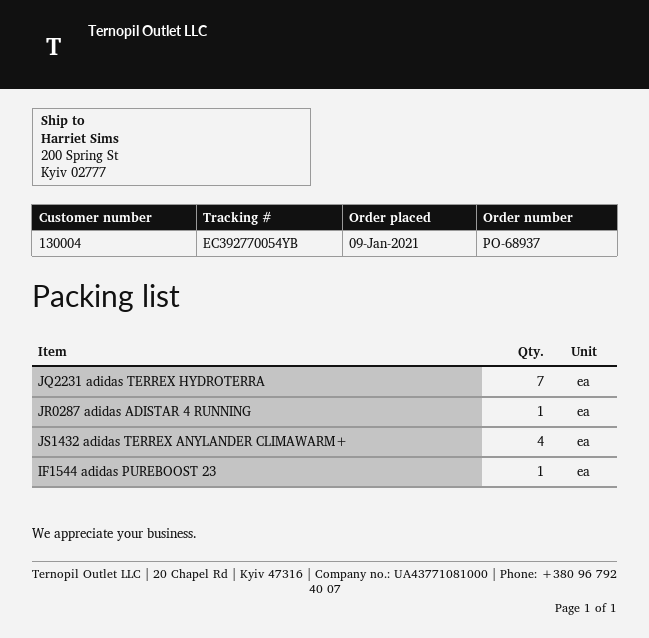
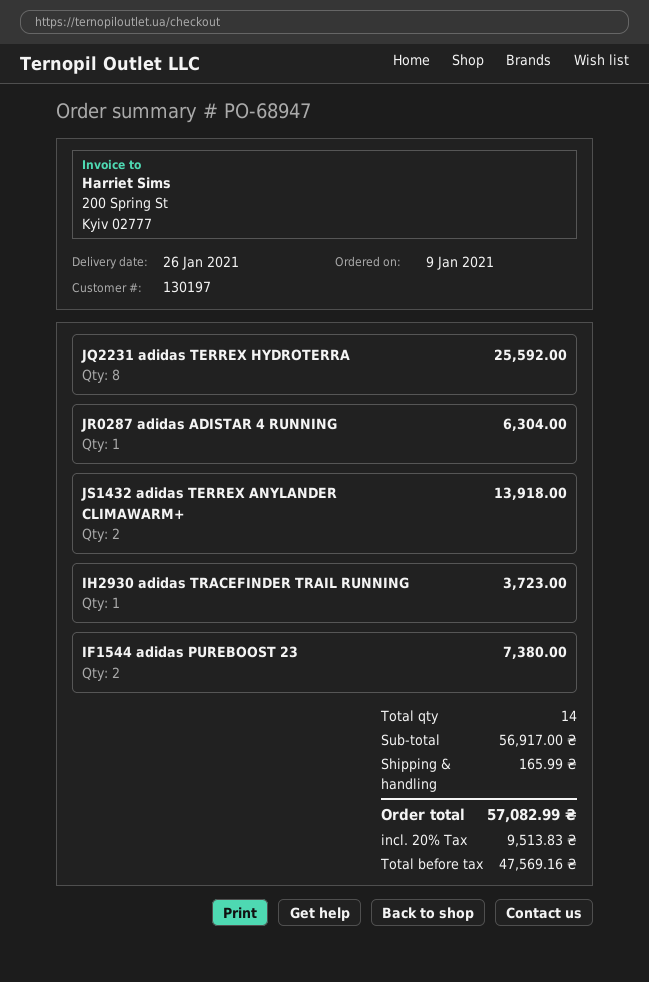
order number: PO-68937 -> PO-68947
customer number: 130004 -> 130197
JQ2231 adidas TERREX HYDROTERRA: 7 -> 8
JS1432 adidas TERREX ANYLANDER CLIMAWARM+: 4 -> 2
IF1544 adidas PUREBOOST 23: 1 -> 2
IH2930 adidas TRACEFINDER TRAIL RUNNING: none -> 1

